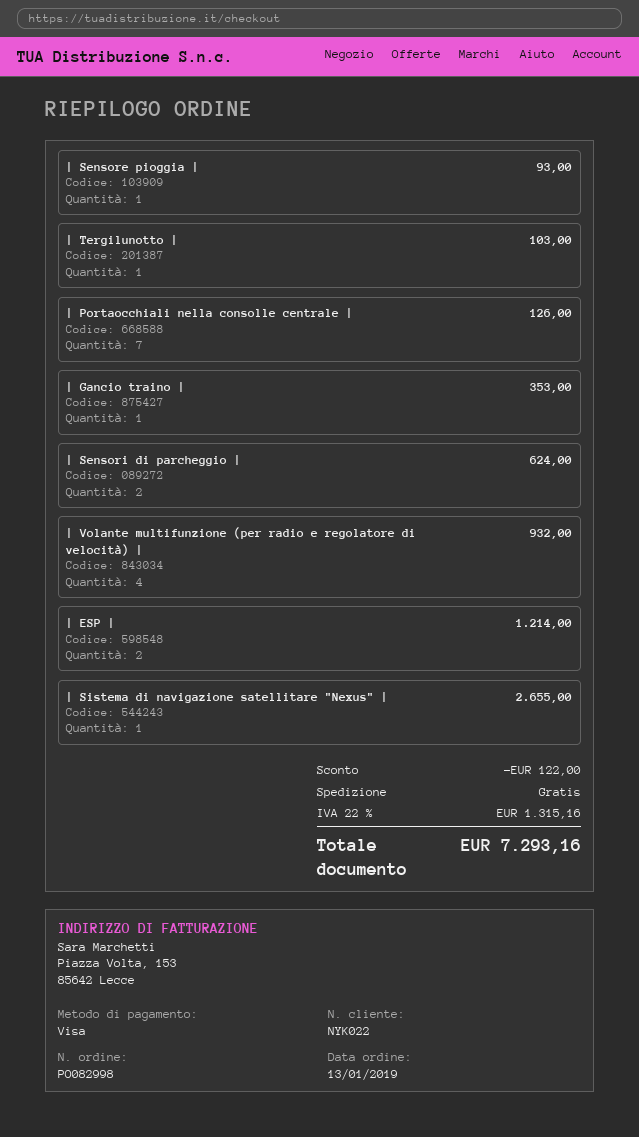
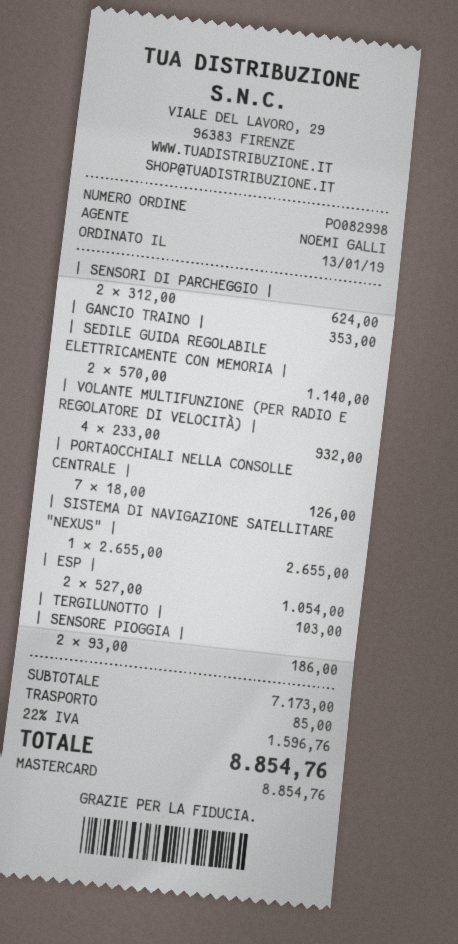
payment method: Visa -> Mastercard
| Sensore pioggia |: 1 for 93.00 -> 2 for 186.00
| ESP |: 2 for 1214.00 -> 2 for 1054.00
| SEDILE GUIDA REGOLABILE ELETTRICAMENTE CON MEMORIA |: none -> 2 for 1140.00
discount: 122.00 -> none
shipping: 0.00 -> 85.00
tax: 22% = 1315.16 -> 22% = 1596.76
total: 7293.16 -> 8854.76

